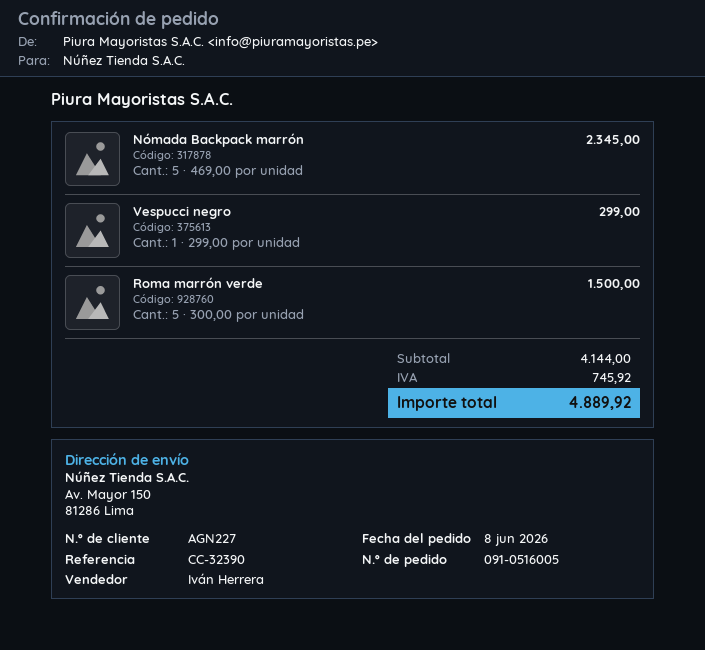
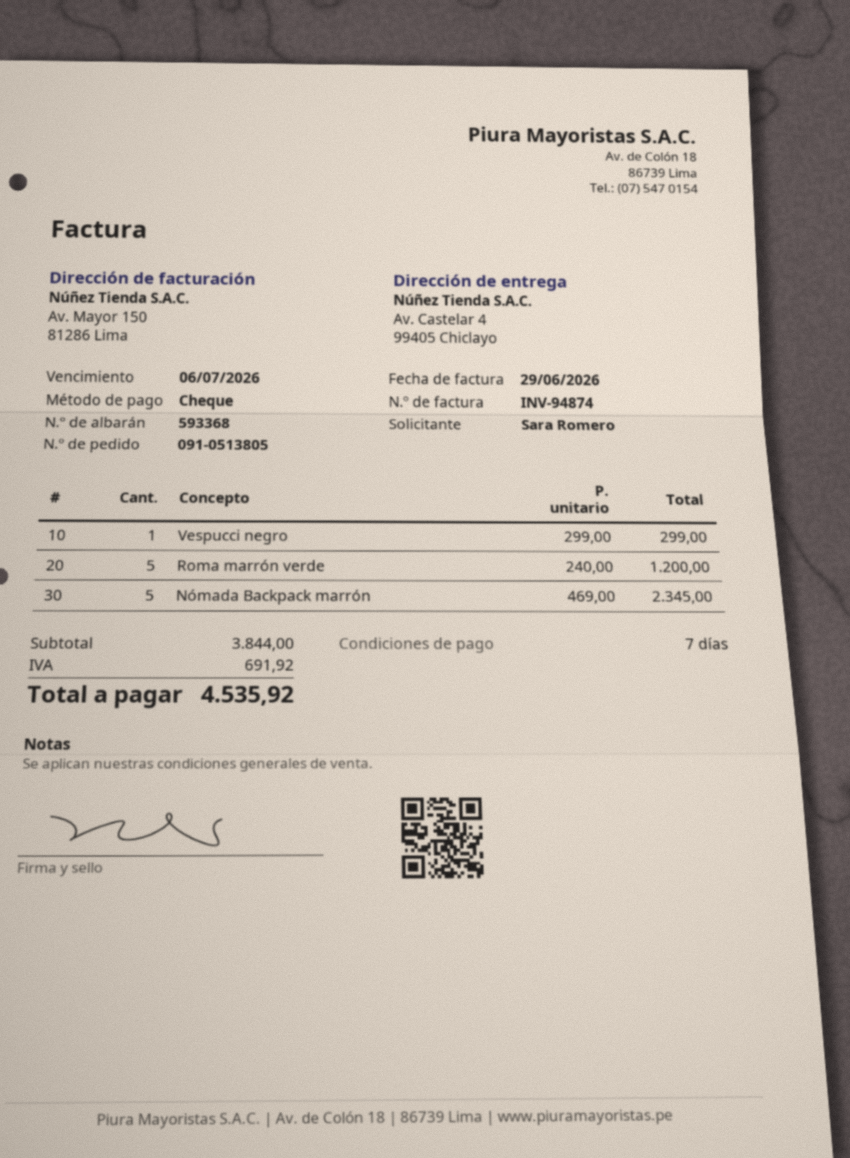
order number: 091-0516005 -> 091-0513805
ship to: Av. Mayor 150, 81286 Lima -> Av. Castelar 4, 99405 Chiclayo
Roma marrón verde: 5 x 300.00 = 1500.00 -> 5 x 240.00 = 1200.00
subtotal: 4144.00 -> 3844.00
tax: 745.92 -> 691.92
total: 4889.92 -> 4535.92

